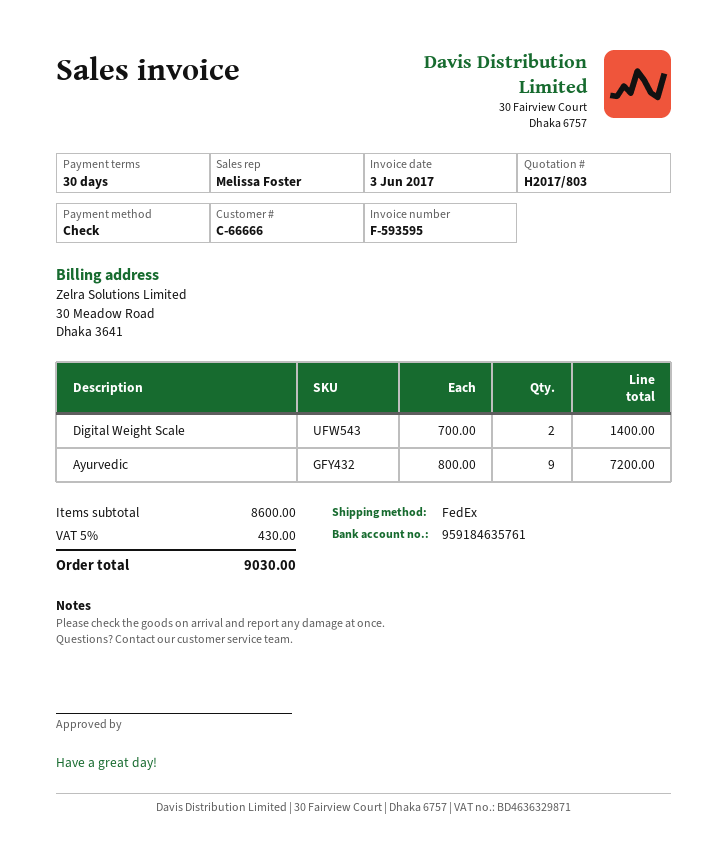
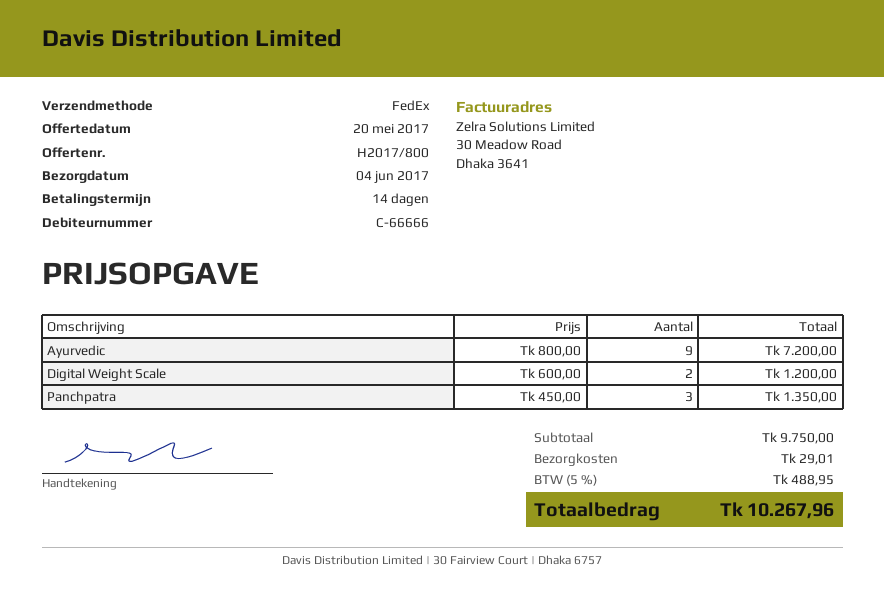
quote number: H2017/803 -> H2017/800
payment terms: 30 days -> 14 days
Digital Weight Scale: 2 x 700.00 = 1400.00 -> 2 x 600.00 = 1200.00
Panchpatra: none -> 3 x 450.00 = 1350.00
subtotal: 8600.00 -> 9750.00
shipping: none -> 29.01
tax: 5% = 430.00 -> 5% = 488.95
total: 9030.00 -> 10267.96

